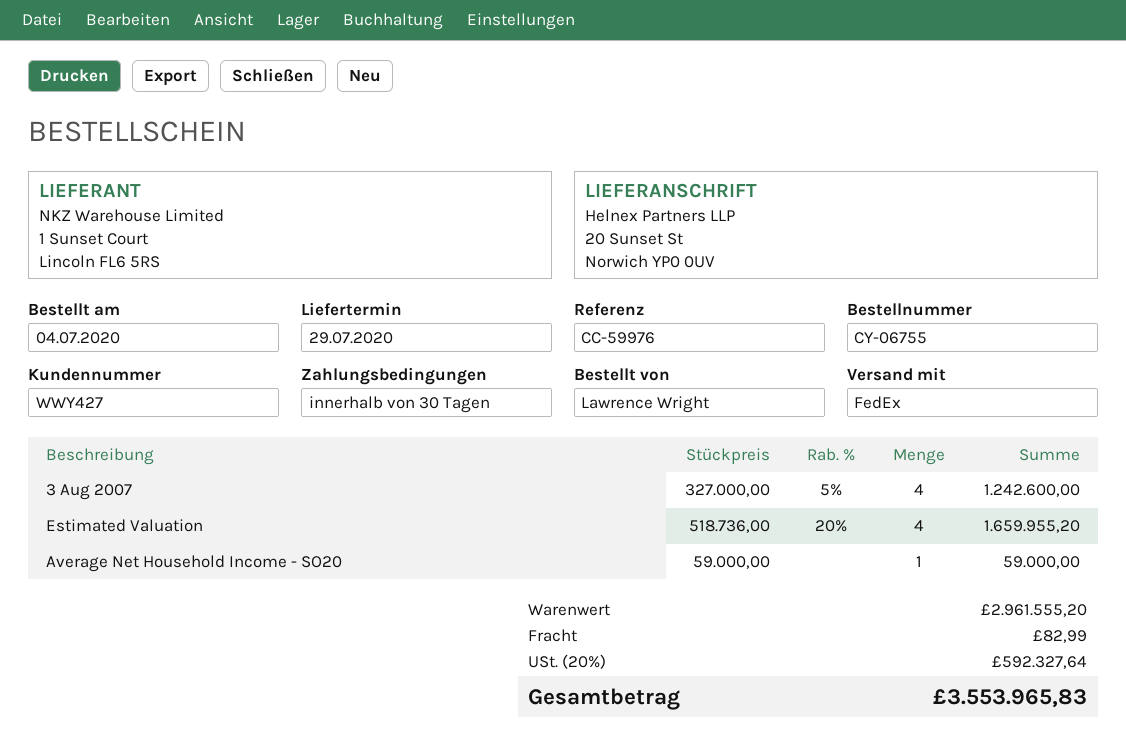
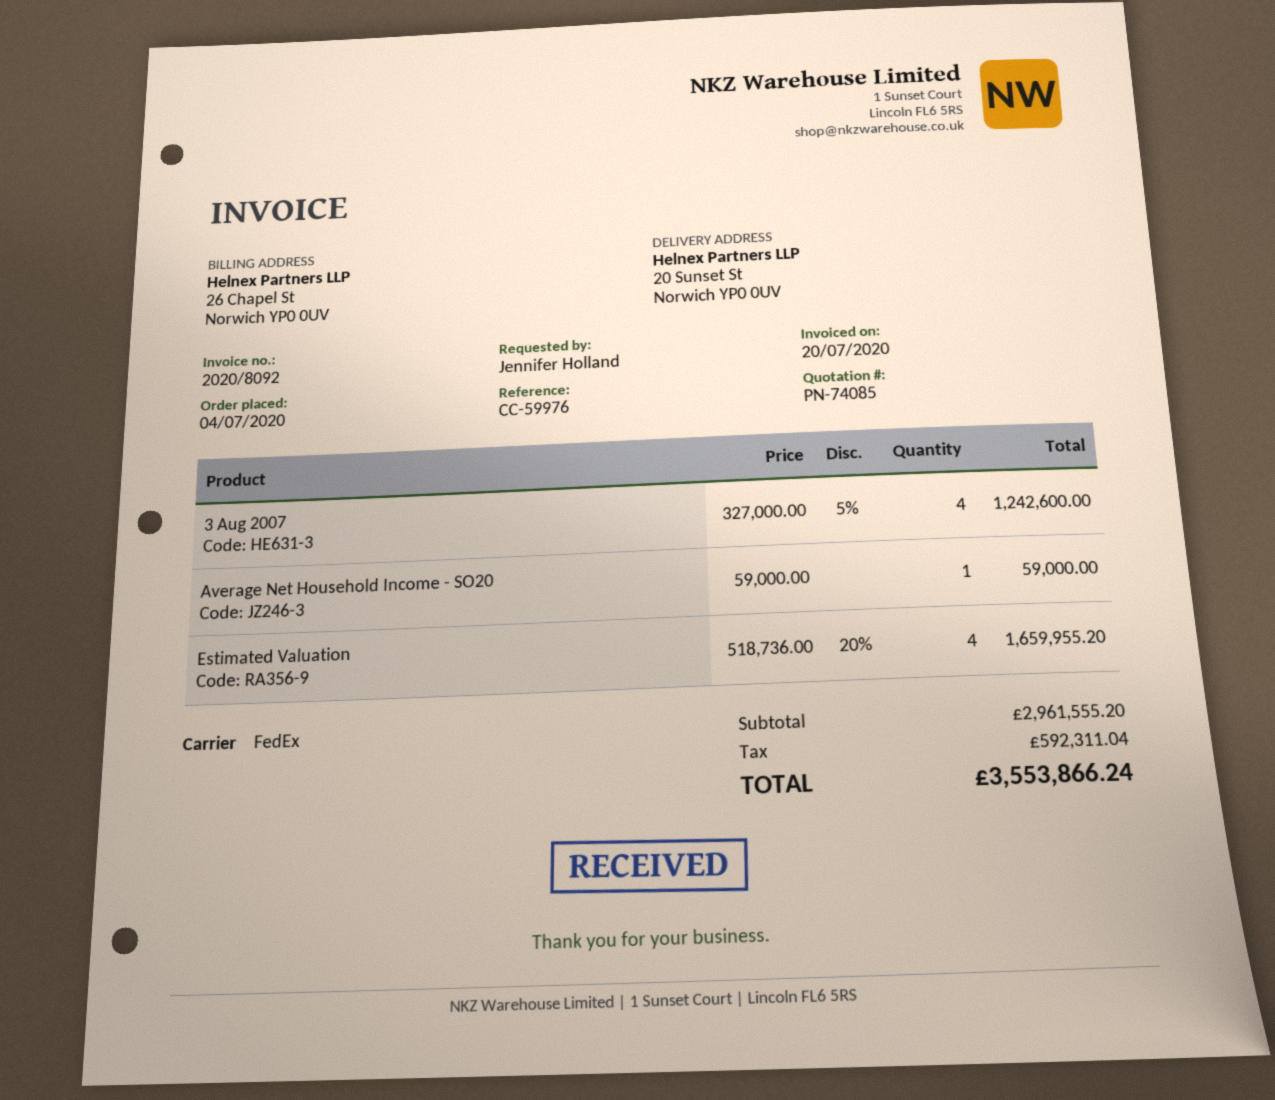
ordered by: Lawrence Wright -> Jennifer Holland
shipping: 82.99 -> none
tax: 592327.64 -> 592311.04
total: 3553965.83 -> 3553866.24

